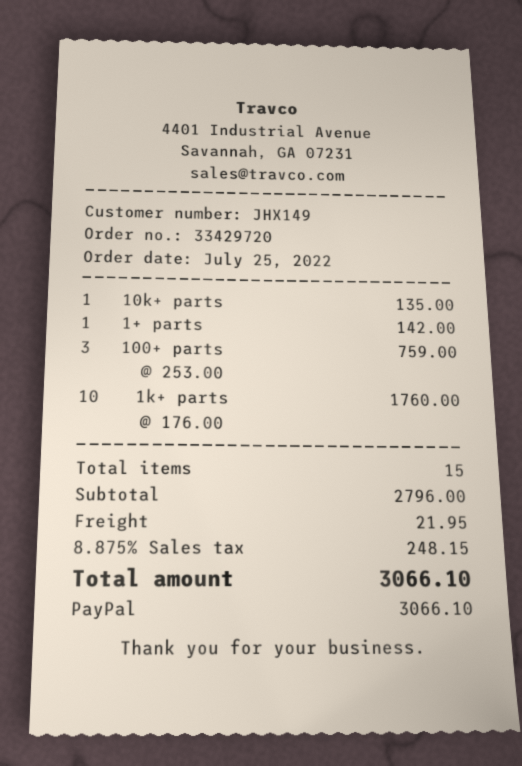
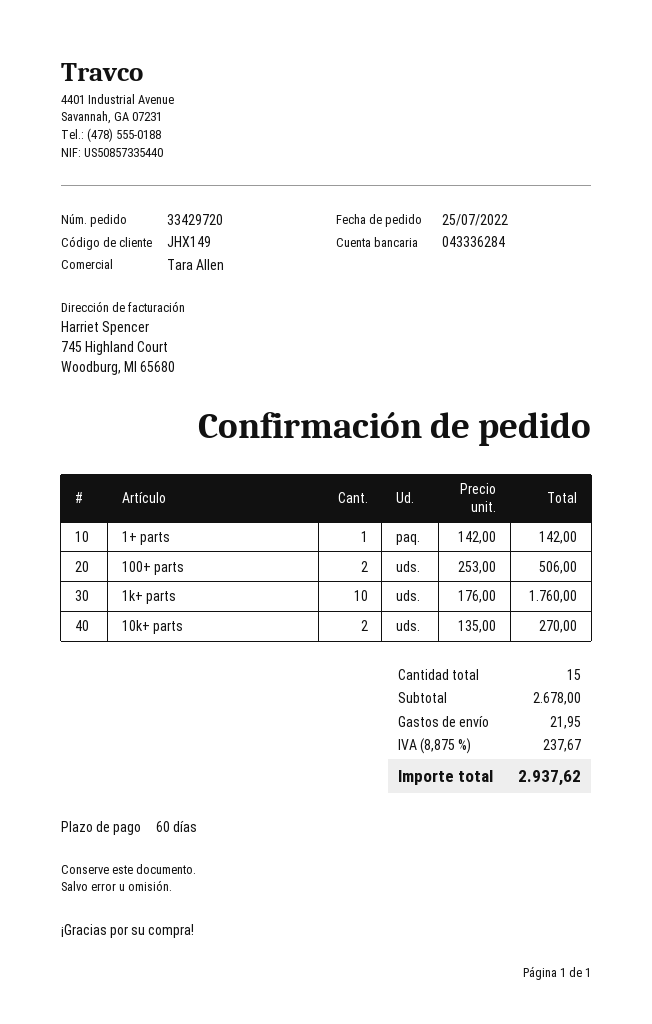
10k+ parts: 1 x 135.00 = 135.00 -> 2 x 135.00 = 270.00
100+ parts: 3 x 253.00 = 759.00 -> 2 x 253.00 = 506.00
subtotal: 2796.00 -> 2678.00
tax: 8.875% = 248.15 -> 8.875% = 237.67
total: 3066.10 -> 2937.62

